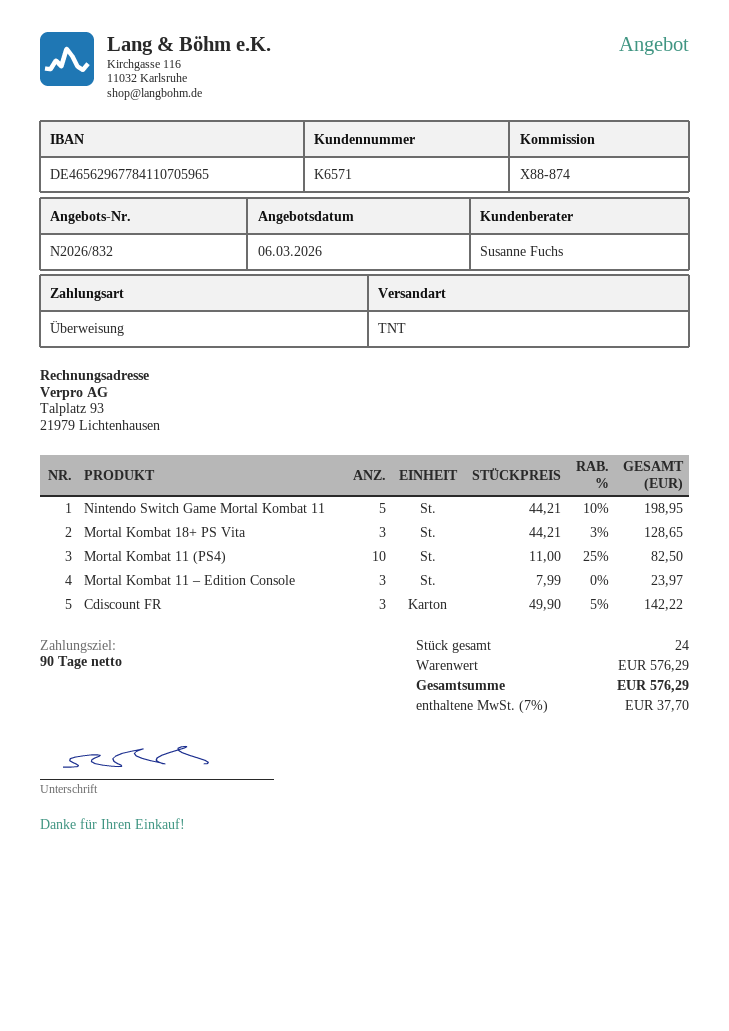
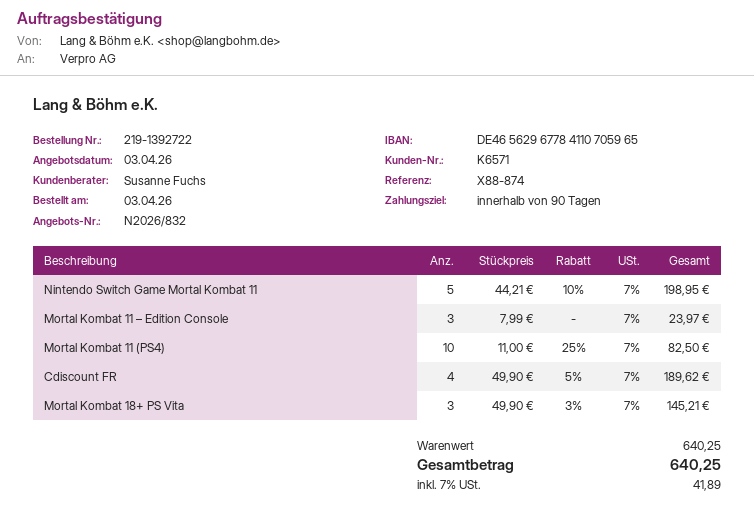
quote date: 2026-03-06 -> 2026-04-03
Mortal Kombat 18+ PS Vita: 3 x 44.21 - 3% = 128.65 -> 3 x 49.90 - 3% = 145.21
Cdiscount FR: 3 x 49.90 - 5% = 142.22 -> 4 x 49.90 - 5% = 189.62
subtotal: 576.29 -> 640.25
tax: 7% = 37.70 -> 7% = 41.89
total: 576.29 -> 640.25

